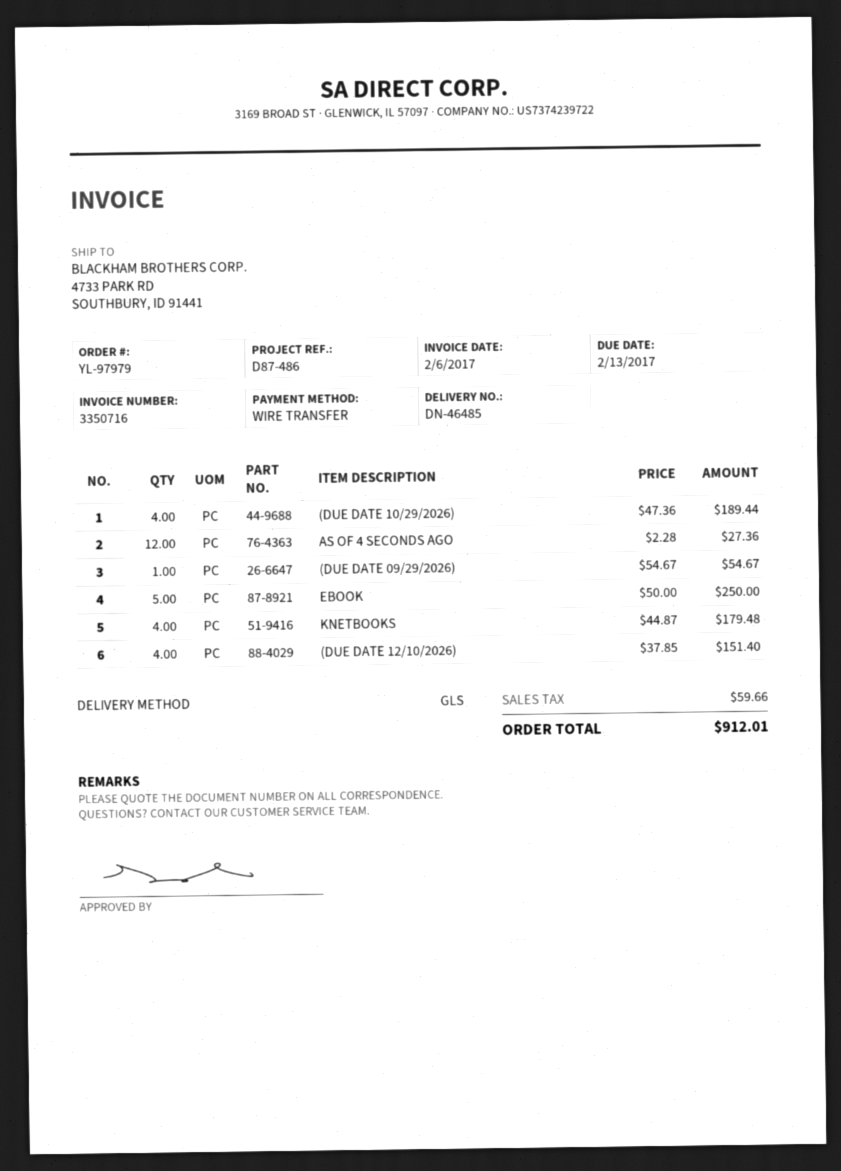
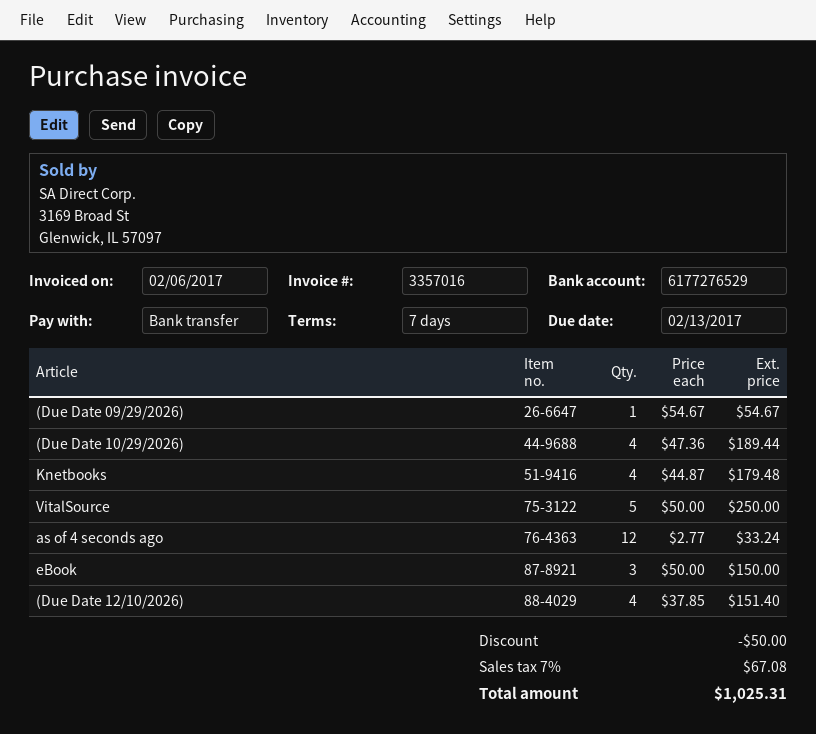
invoice number: 3350716 -> 3357016
AS OF 4 SECONDS AGO: 12 x 2.28 = 27.36 -> 12 x 2.77 = 33.24
EBOOK: 5 x 50.00 = 250.00 -> 3 x 50.00 = 150.00
VitalSource: none -> 5 x 50.00 = 250.00
discount: none -> 50.00
tax: 59.66 -> 67.08
total: 912.01 -> 1025.31

